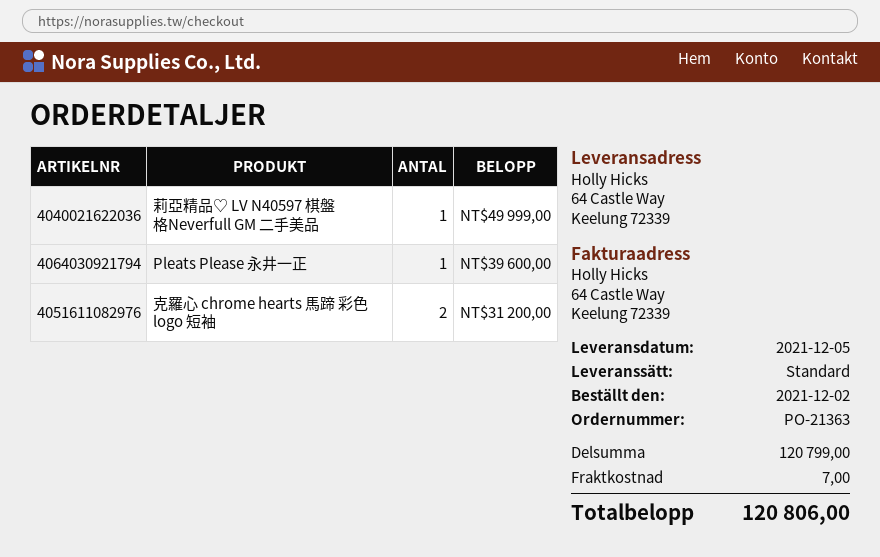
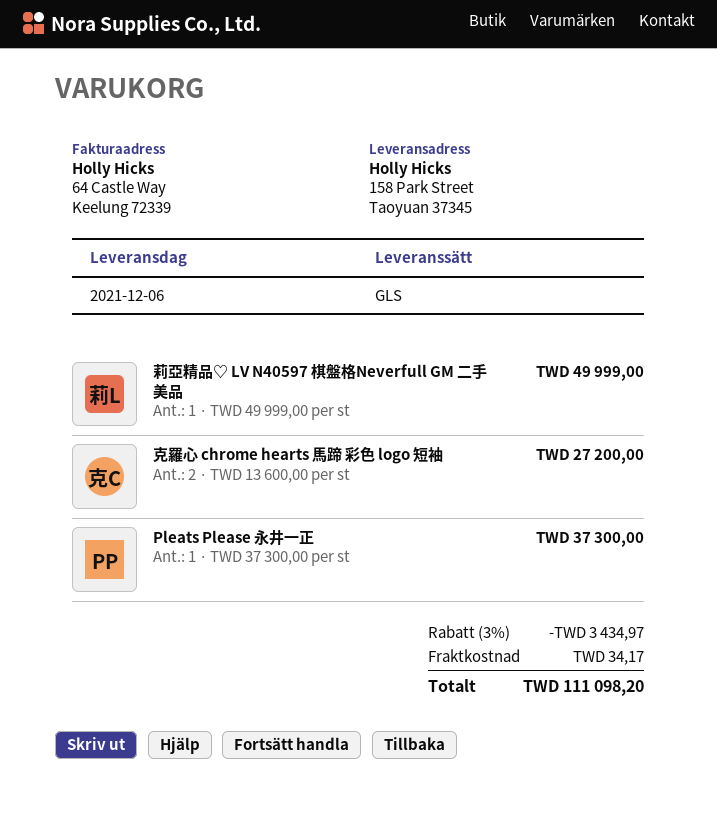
delivery date: 2021-12-05 -> 2021-12-06
shipping method: standard -> GLS
ship to: 64 Castle Way, Keelung 72339 -> 158 Park Street, Taoyuan 37345
Pleats Please 永井一正: 1 for 39600.00 -> 1 for 37300.00
克羅心 chrome hearts 馬蹄 彩色 logo 短袖: 2 for 31200.00 -> 2 for 27200.00
discount: none -> 3% = 3434.97
shipping: 7.00 -> 34.17
total: 120806.00 -> 111098.20

